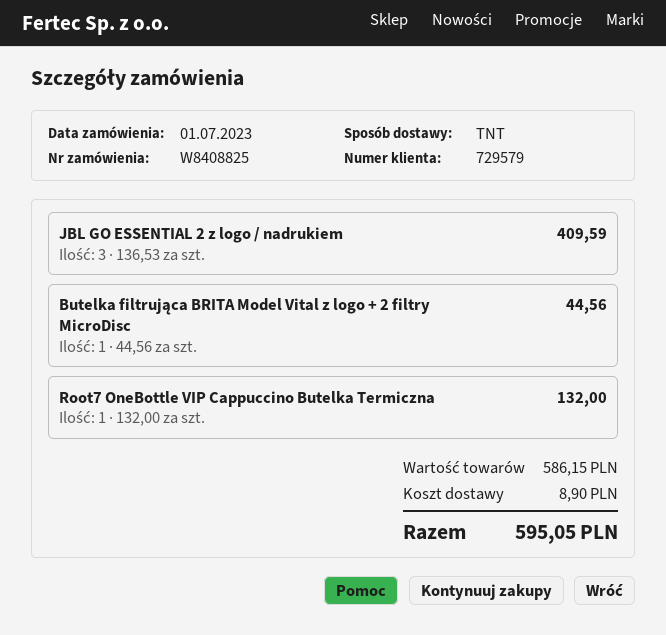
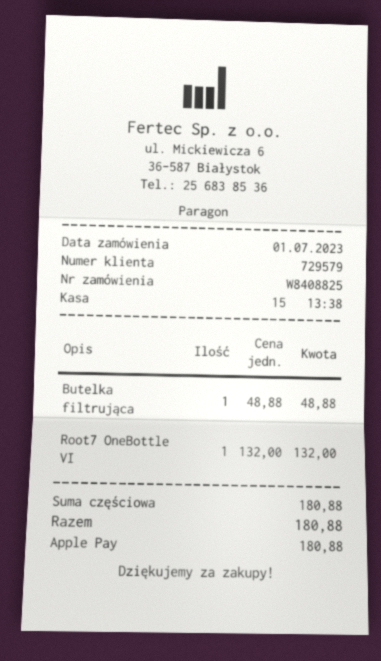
JBL GO ESSENTIAL 2 z logo / nadrukiem: 3 x 136.53 = 409.59 -> none
Butelka filtrująca BRITA Model Vital z logo + 2 filtry MicroDisc: 1 x 44.56 = 44.56 -> 1 x 48.88 = 48.88
subtotal: 586.15 -> 180.88
shipping: 8.90 -> none
total: 595.05 -> 180.88

